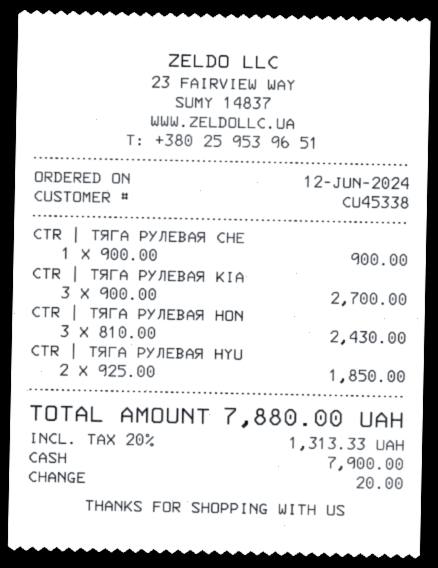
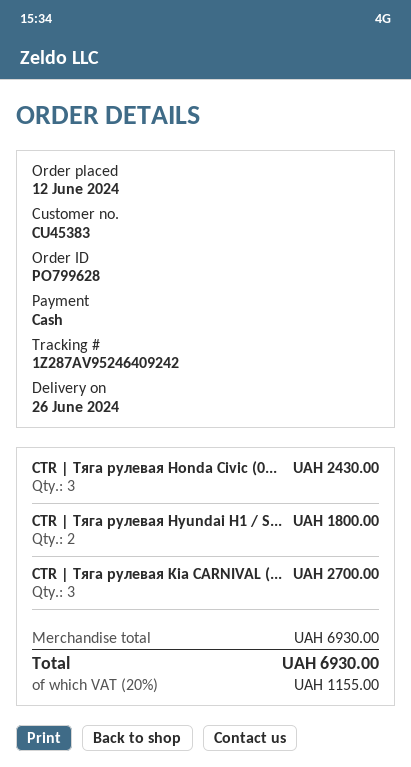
customer number: CU45338 -> CU45383
CTR | ТЯГА РУЛЕВАЯ CHE: 1 for 900.00 -> none
CTR | ТЯГА РУЛЕВАЯ HYU: 2 for 1850.00 -> 2 for 1800.00
tax: 20% = 1313.33 -> 20% = 1155.00
total: 7880.00 -> 6930.00

